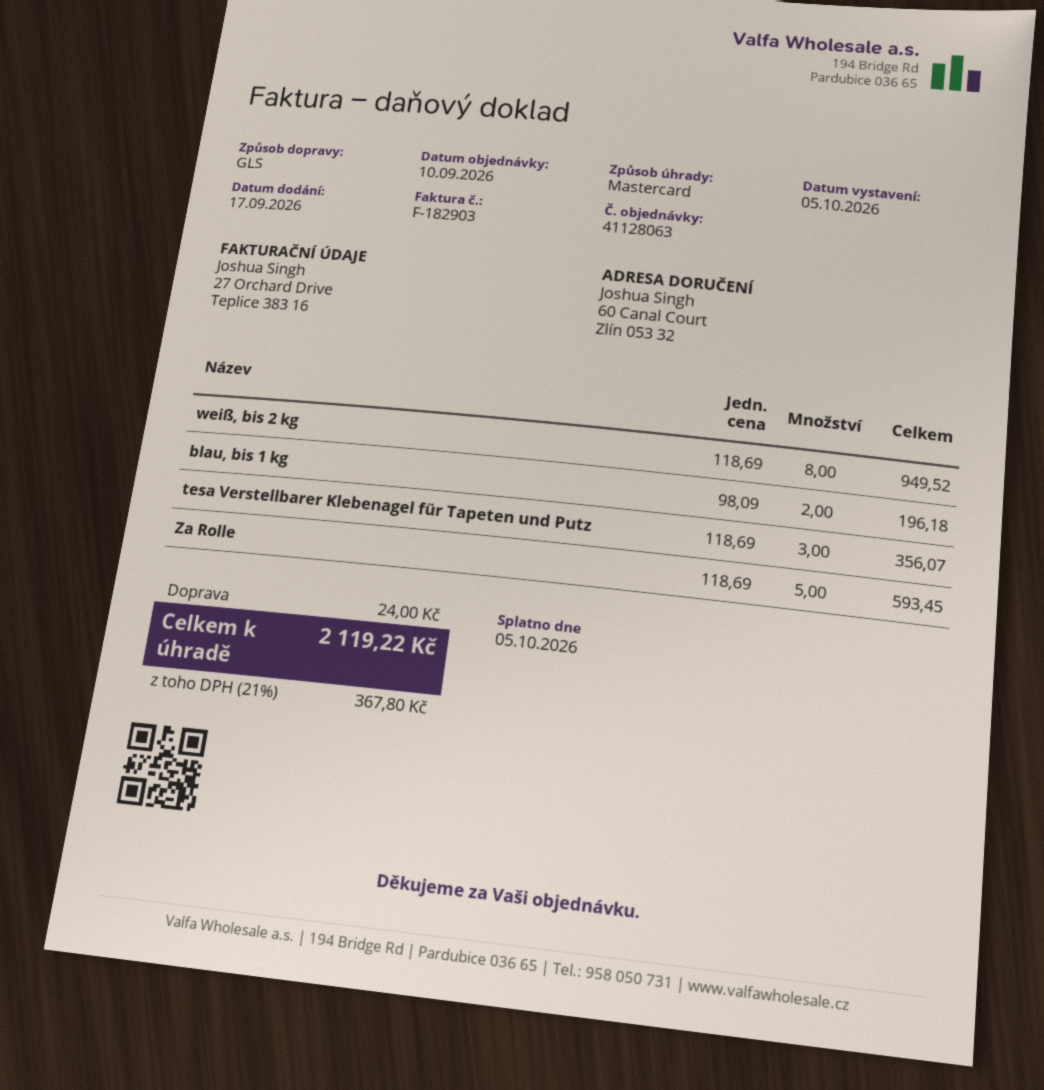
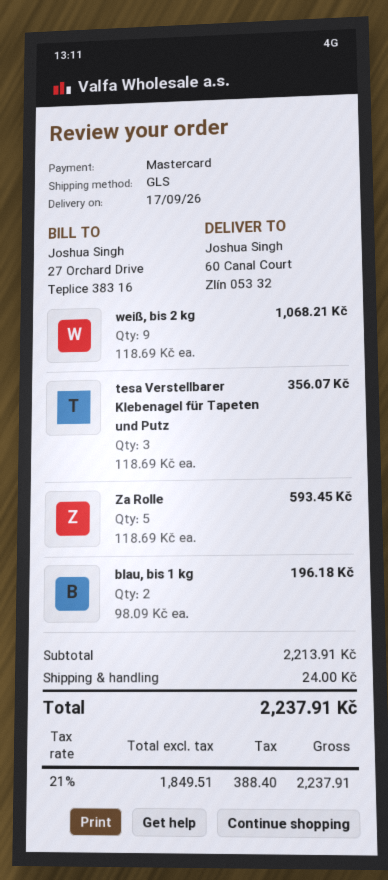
weiß, bis 2 kg: 8 x 118.69 = 949.52 -> 9 x 118.69 = 1068.21
tax: 21% = 367.80 -> 21% = 388.40
total: 2119.22 -> 2237.91

